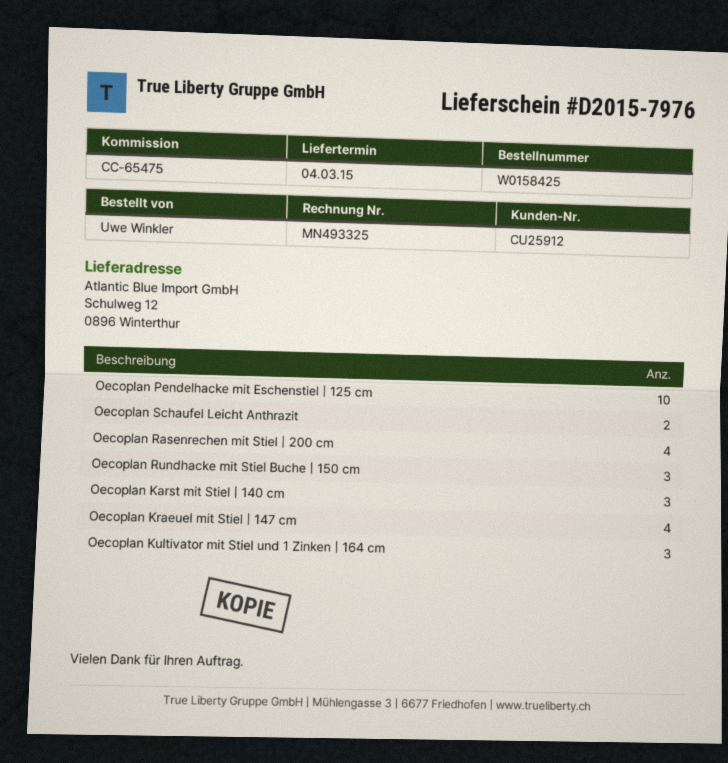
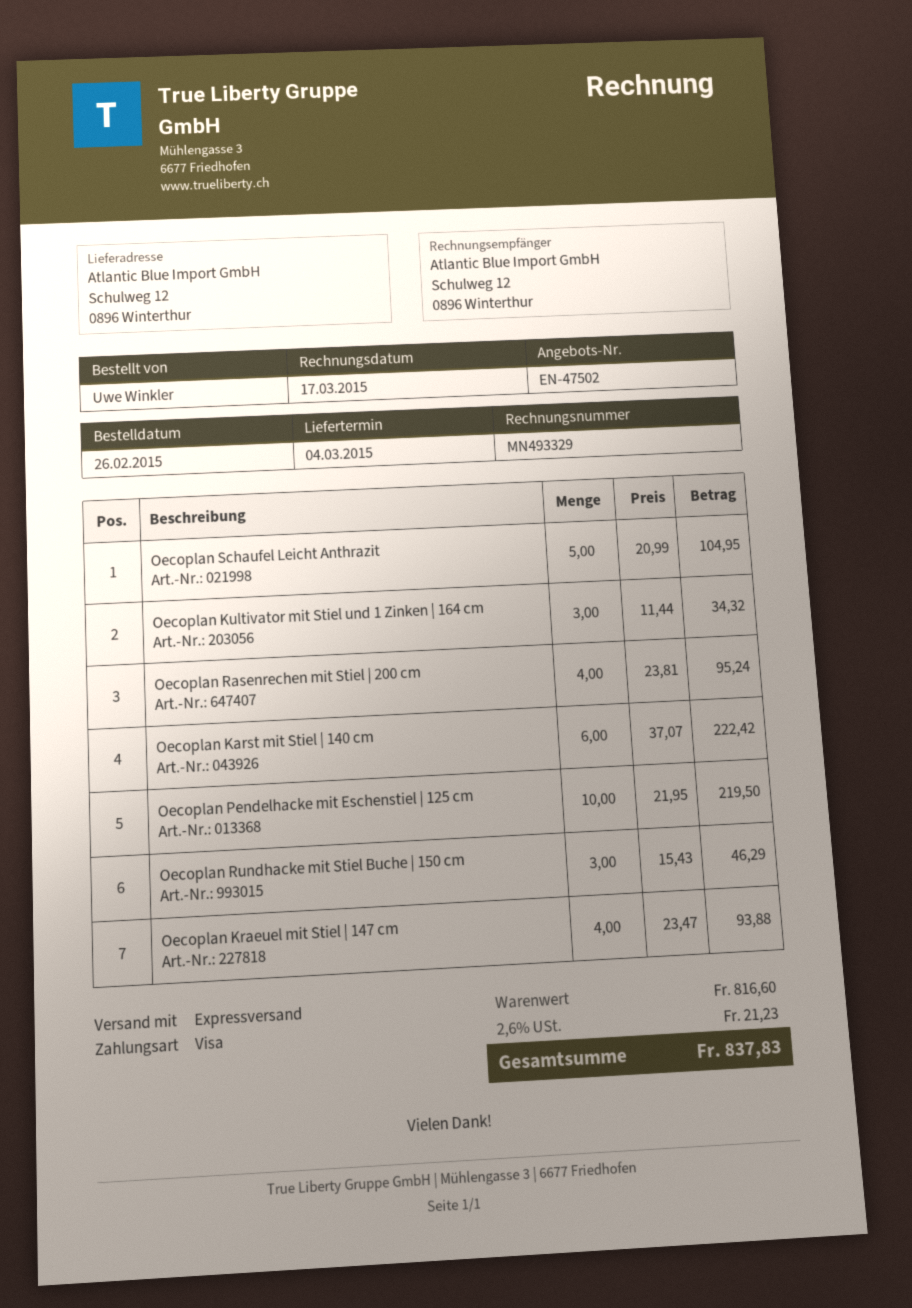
invoice number: MN493325 -> MN493329
Oecoplan Schaufel Leicht Anthrazit: 2 -> 5
Oecoplan Karst mit Stiel | 140 cm: 3 -> 6

